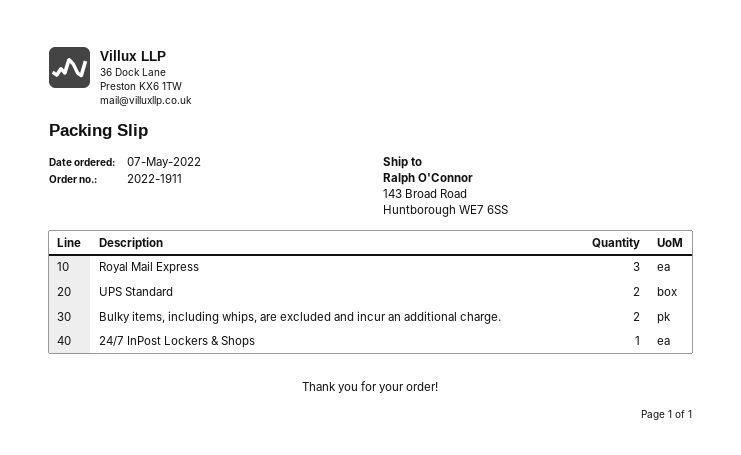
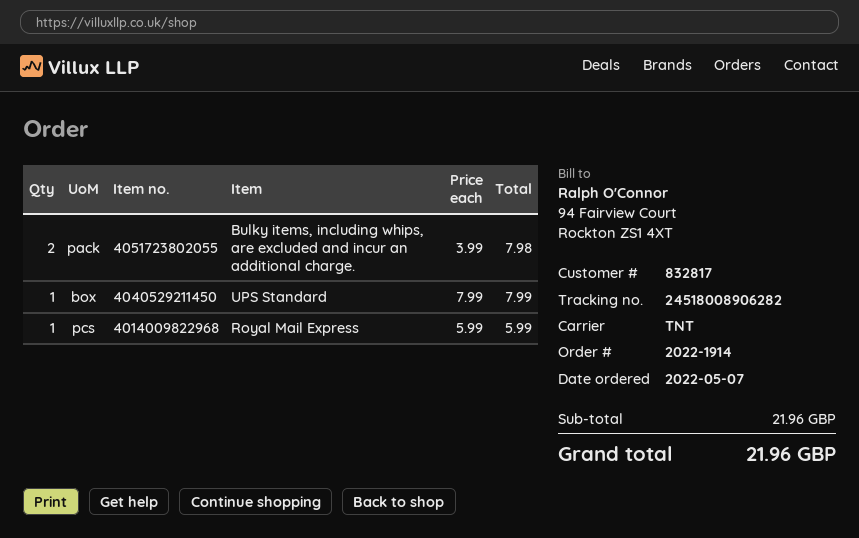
order number: 2022-1911 -> 2022-1914
Royal Mail Express: 3 -> 1
UPS Standard: 2 -> 1
24/7 InPost Lockers & Shops: 1 -> none

